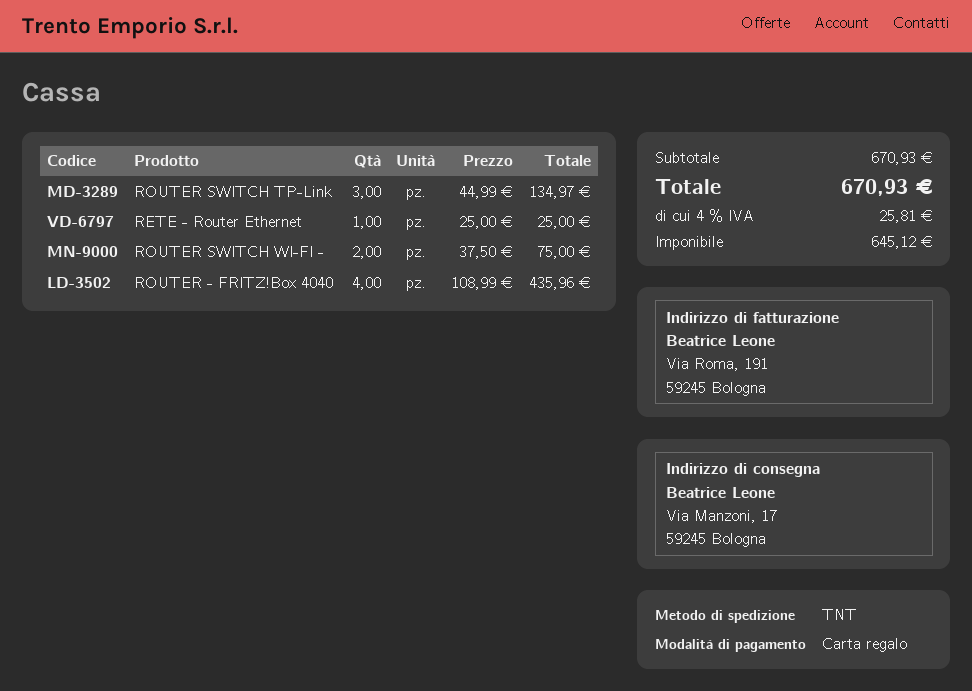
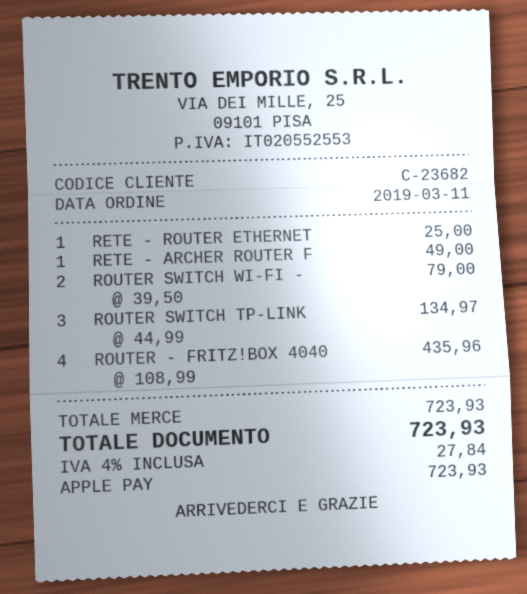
payment method: gift card -> Apple Pay
ROUTER SWITCH WI-FI -: 2 x 37.50 = 75.00 -> 2 x 39.50 = 79.00
RETE - ARCHER ROUTER F: none -> 1 x 49.00 = 49.00
subtotal: 670.93 -> 723.93
tax: 4% = 25.81 -> 4% = 27.84
total: 670.93 -> 723.93

